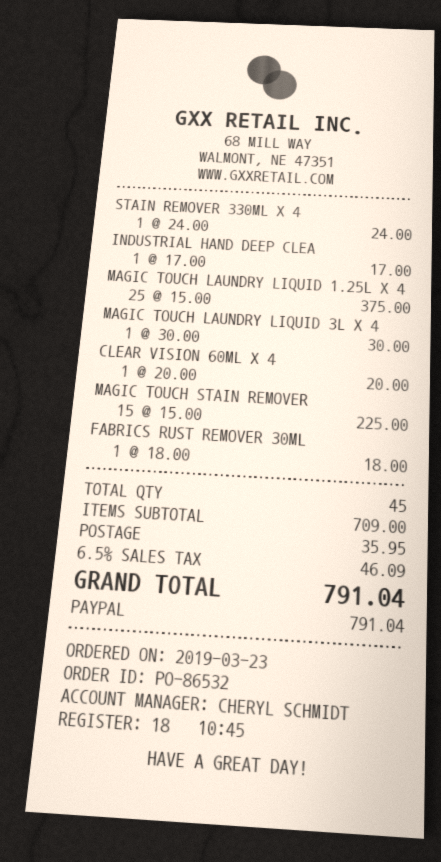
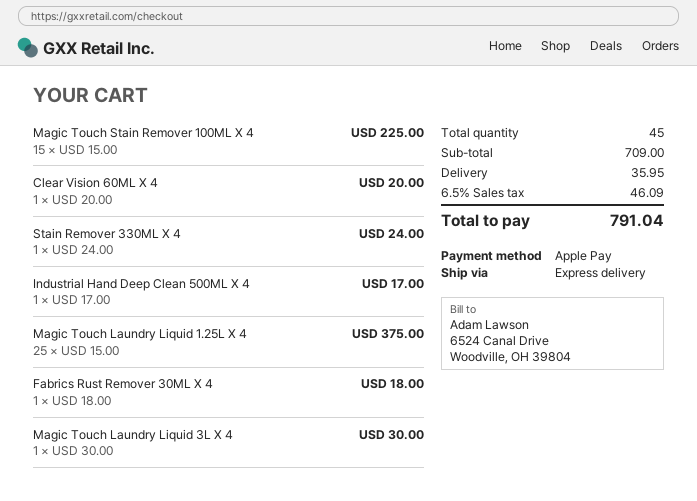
payment method: PayPal -> Apple Pay

